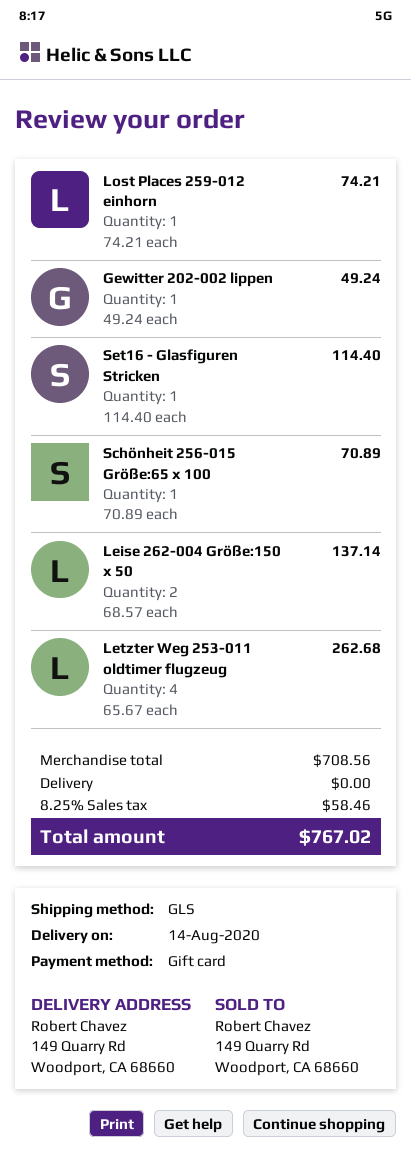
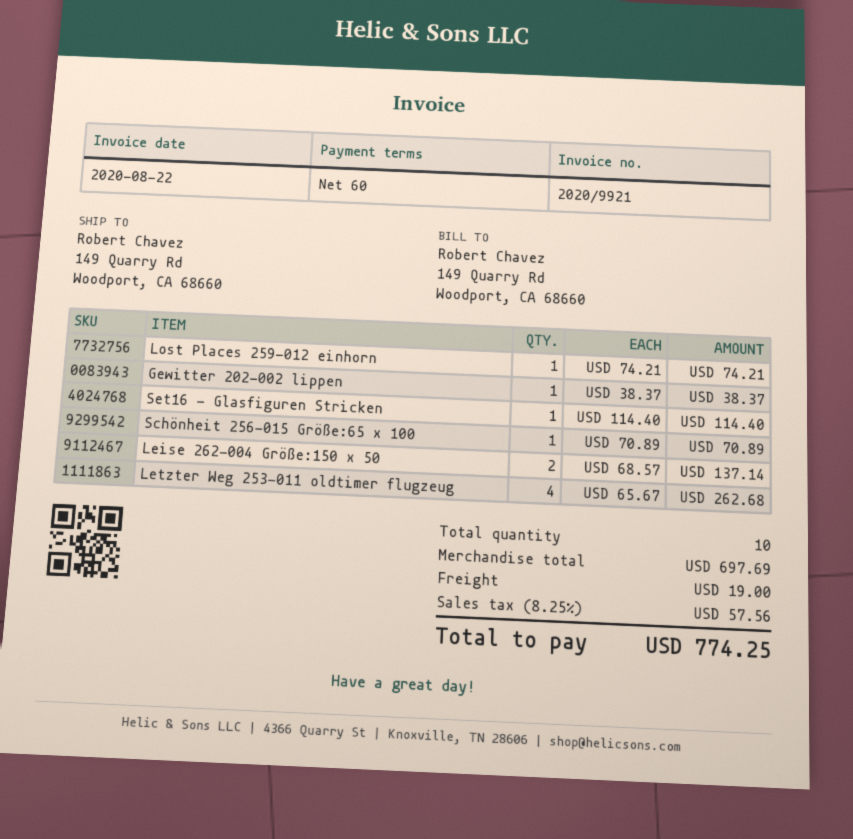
Gewitter 202-002 lippen: 1 x 49.24 = 49.24 -> 1 x 38.37 = 38.37
subtotal: 708.56 -> 697.69
shipping: 0.00 -> 19.00
tax: 8.25% = 58.46 -> 8.25% = 57.56
total: 767.02 -> 774.25

